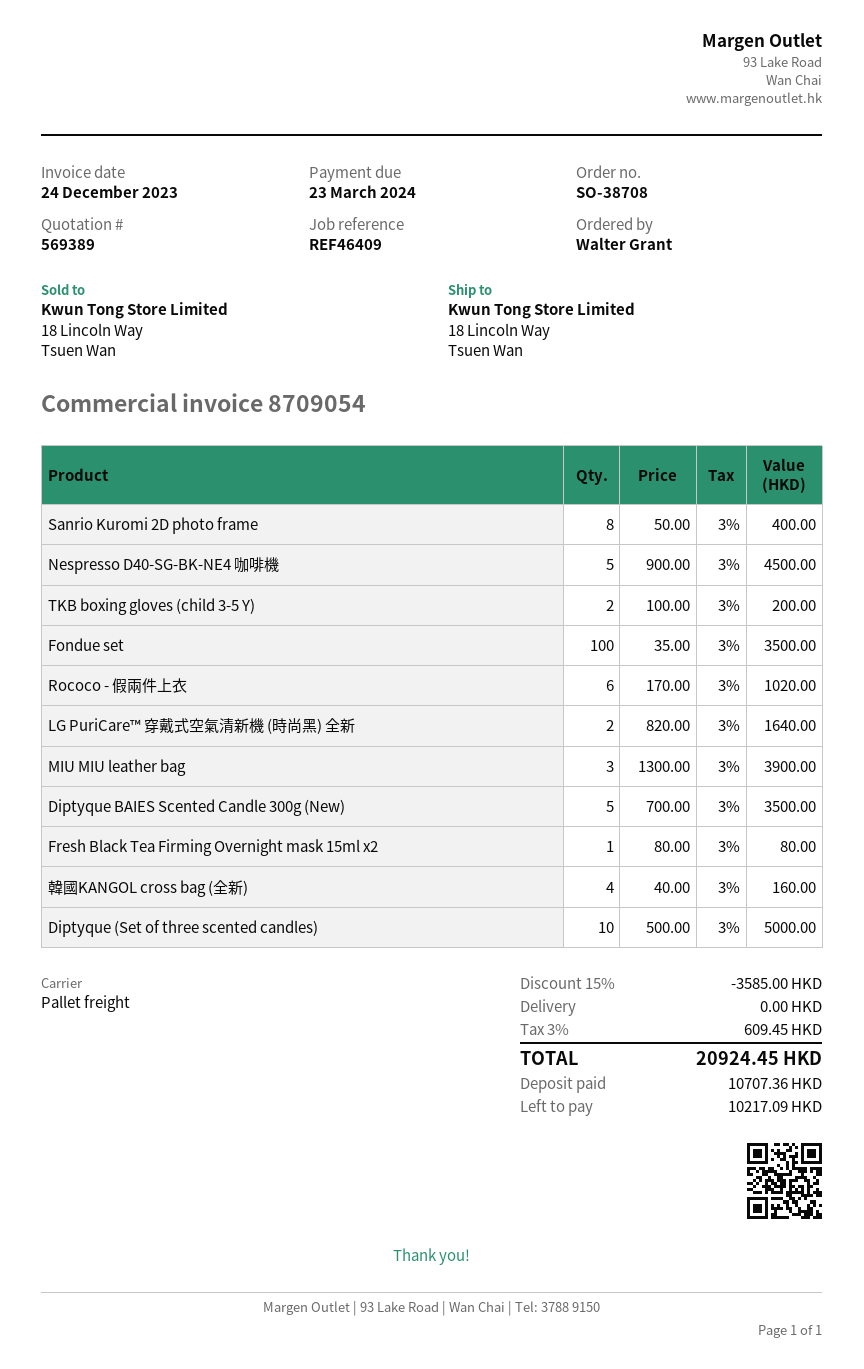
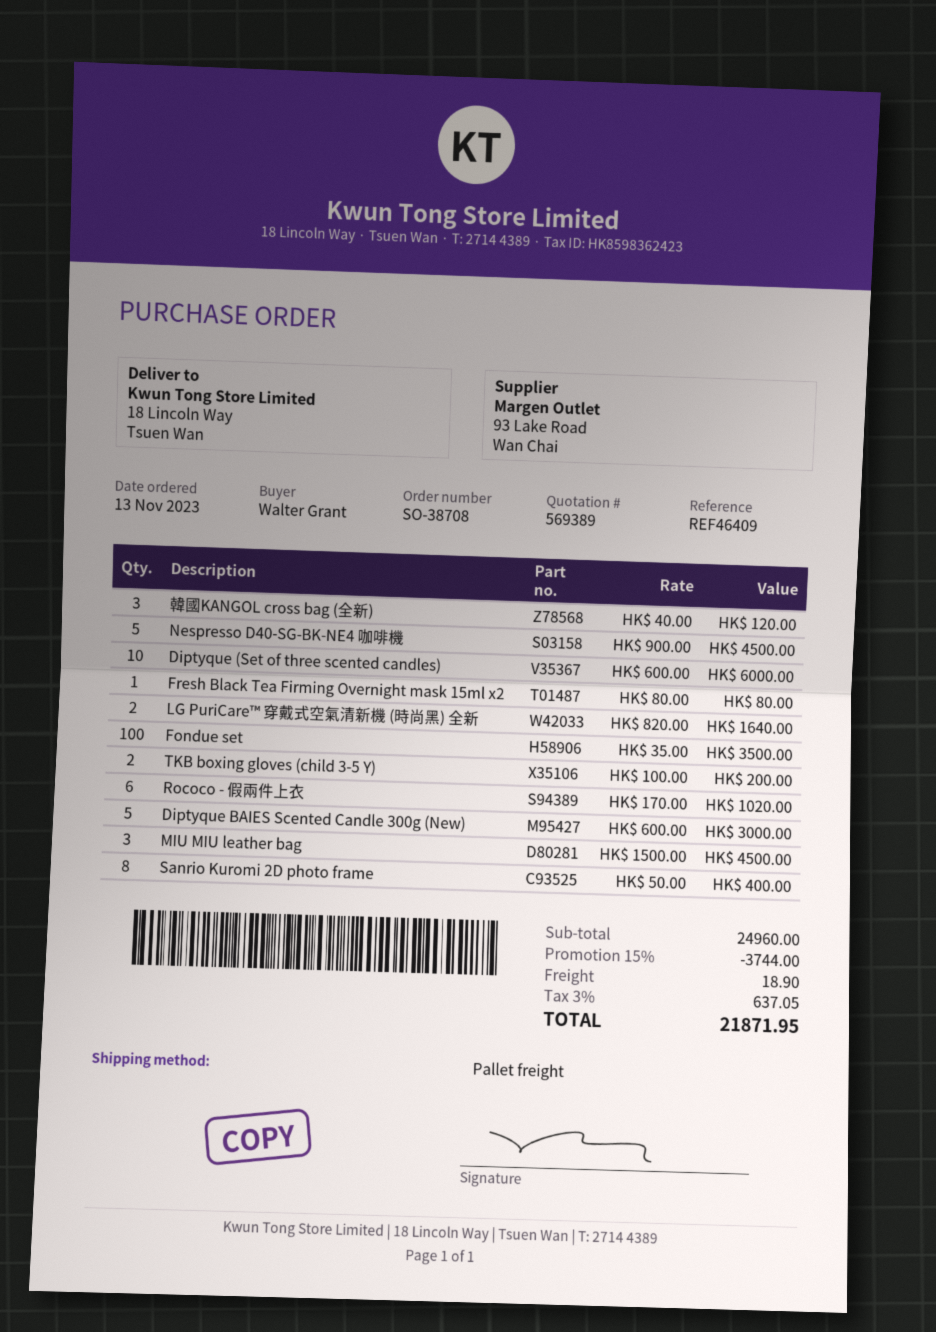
MIU MIU leather bag: 3 x 1300.00 = 3900.00 -> 3 x 1500.00 = 4500.00
Diptyque BAIES Scented Candle 300g (New): 5 x 700.00 = 3500.00 -> 5 x 600.00 = 3000.00
韓國KANGOL cross bag (全新): 4 x 40.00 = 160.00 -> 3 x 40.00 = 120.00
Diptyque (Set of three scented candles): 10 x 500.00 = 5000.00 -> 10 x 600.00 = 6000.00
discount: 15% = 3585.00 -> 15% = 3744.00
shipping: 0.00 -> 18.90
tax: 3% = 609.45 -> 3% = 637.05
total: 20924.45 -> 21871.95

